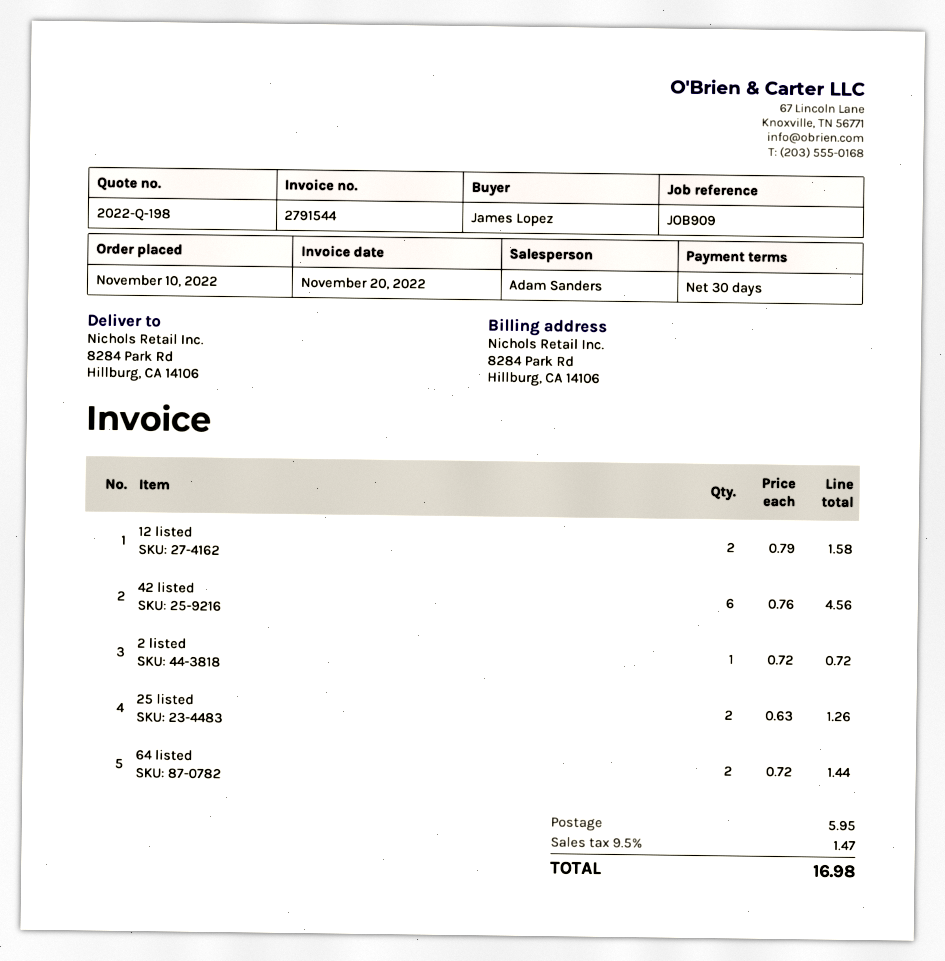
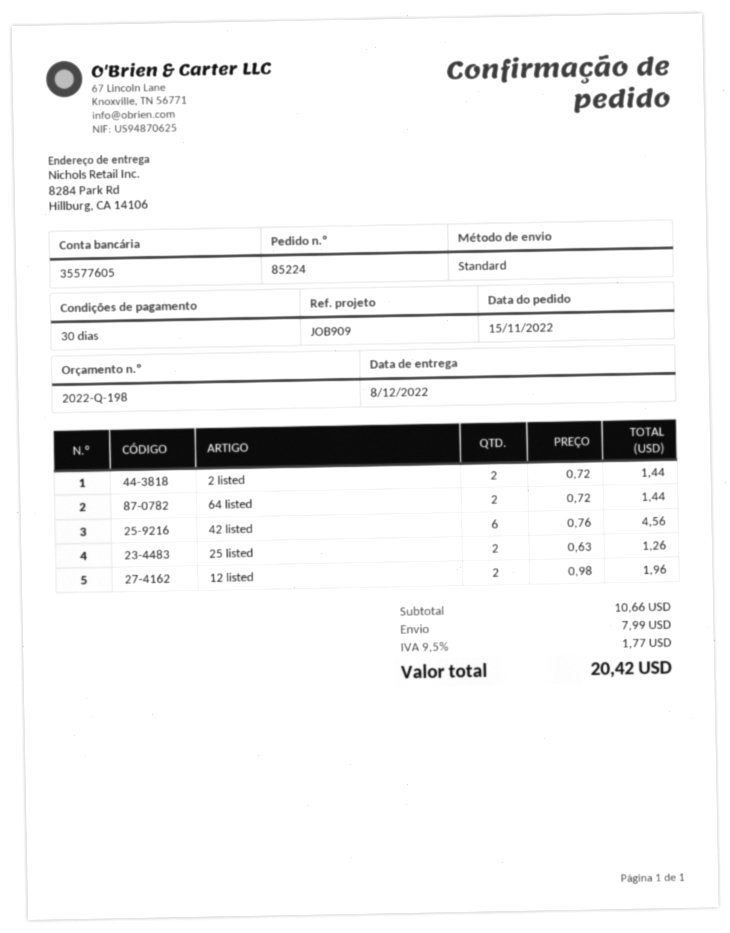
order date: 2022-11-10 -> 2022-11-15
12 listed: 2 x 0.79 = 1.58 -> 2 x 0.98 = 1.96
2 listed: 1 x 0.72 = 0.72 -> 2 x 0.72 = 1.44
shipping: 5.95 -> 7.99
tax: 9.5% = 1.47 -> 9.5% = 1.77
total: 16.98 -> 20.42

